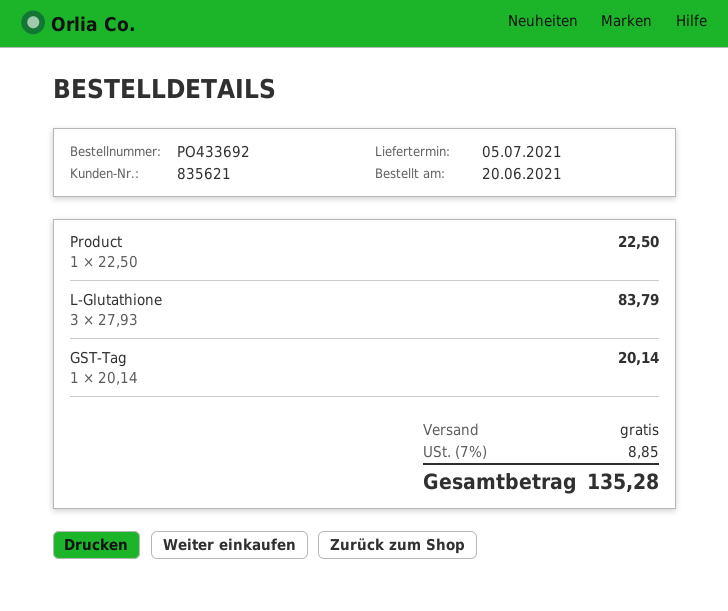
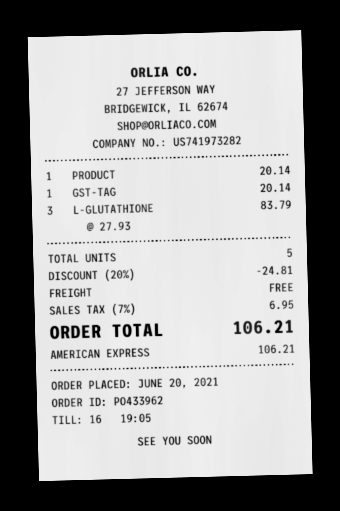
order number: PO433692 -> PO433962
Product: 1 x 22.50 = 22.50 -> 1 x 20.14 = 20.14
discount: none -> 20% = 24.81
tax: 7% = 8.85 -> 7% = 6.95
total: 135.28 -> 106.21

